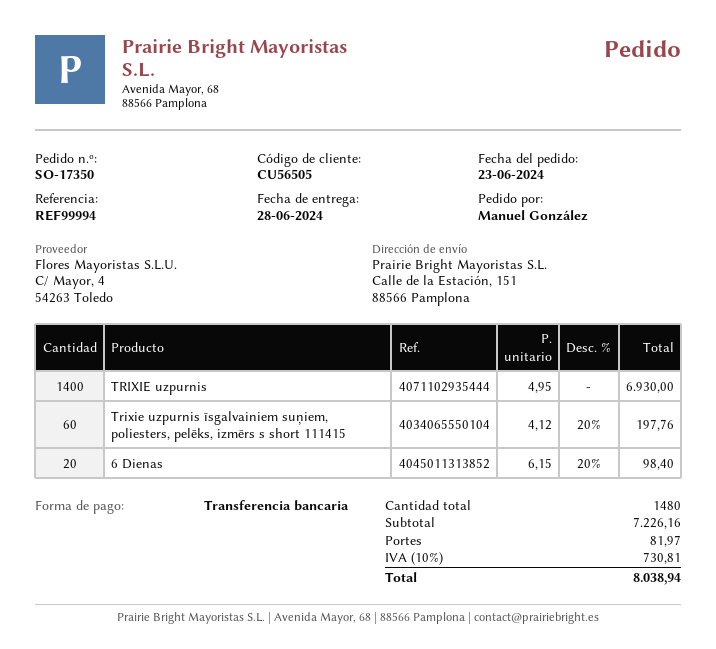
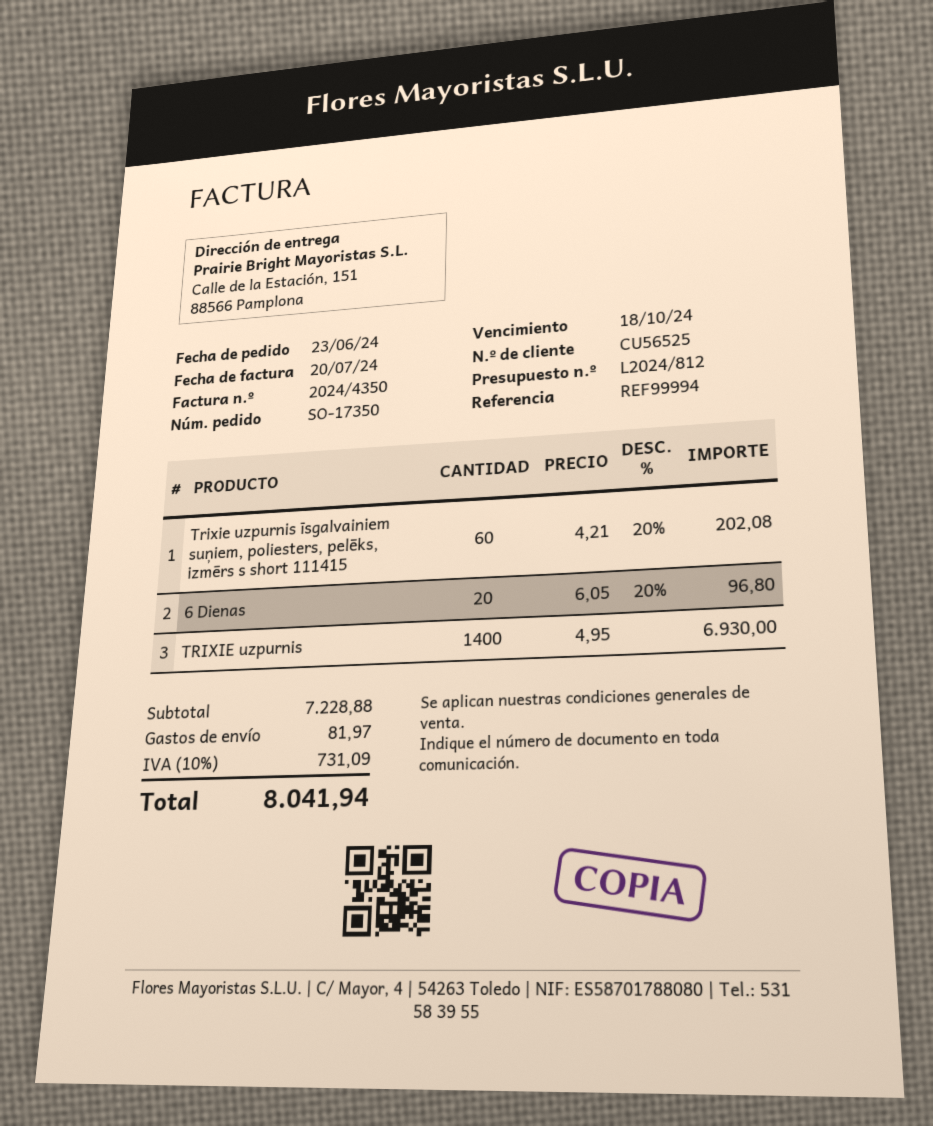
customer number: CU56505 -> CU56525
Trixie uzpurnis īsgalvainiem suņiem, poliesters, pelēks, izmērs s short 111415: 60 x 4.12 - 20% = 197.76 -> 60 x 4.21 - 20% = 202.08
6 Dienas: 20 x 6.15 - 20% = 98.40 -> 20 x 6.05 - 20% = 96.80
subtotal: 7226.16 -> 7228.88
tax: 10% = 730.81 -> 10% = 731.09
total: 8038.94 -> 8041.94

